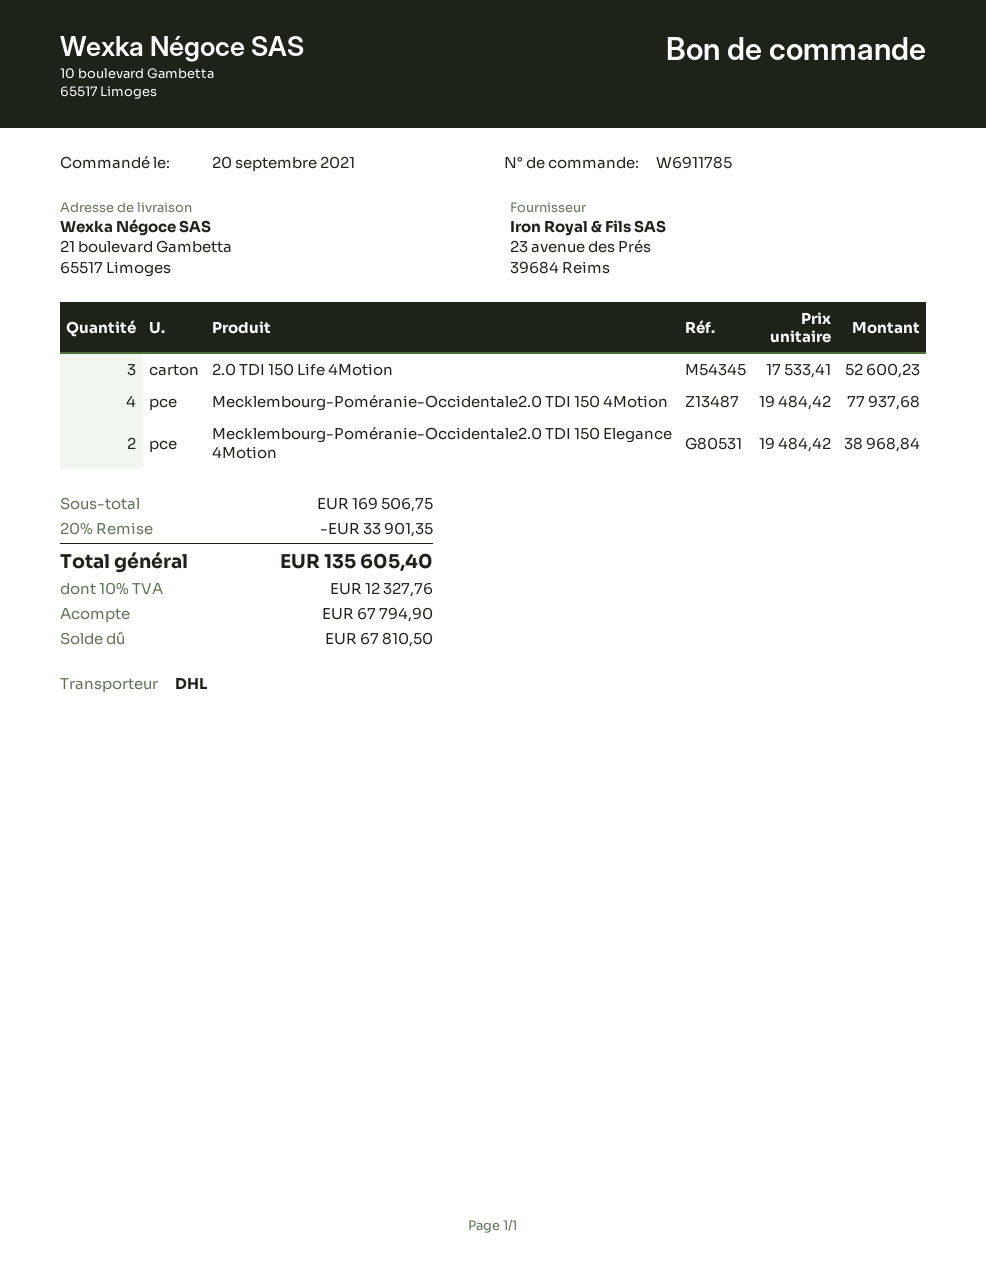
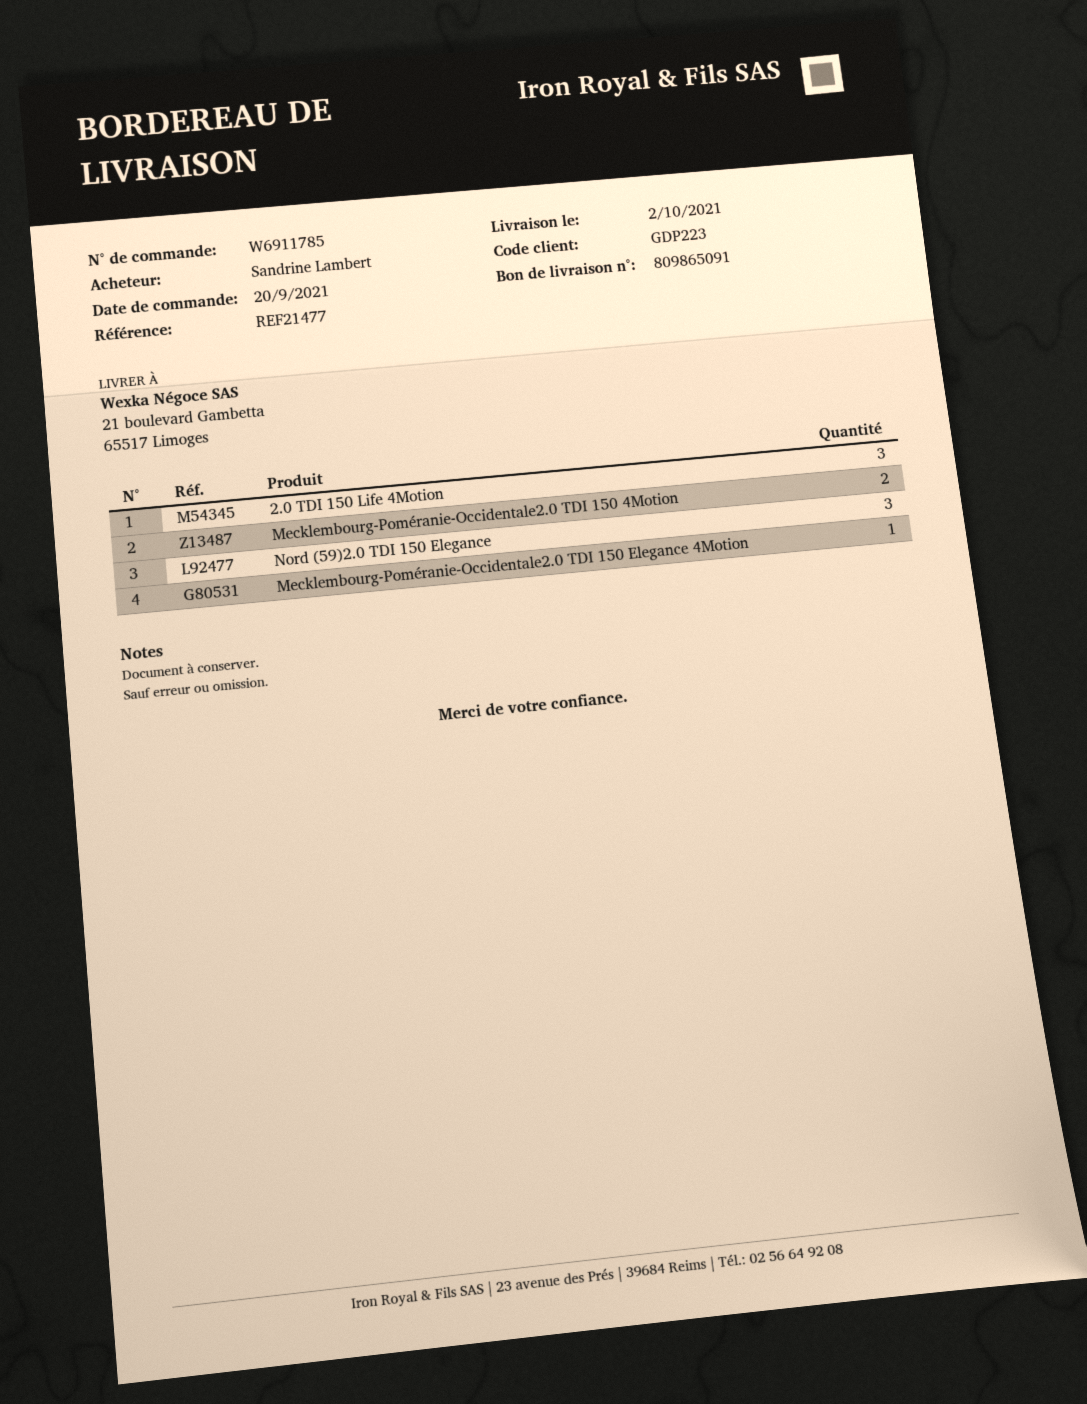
Mecklembourg-Poméranie-Occidentale2.0 TDI 150 4Motion: 4 -> 2
Mecklembourg-Poméranie-Occidentale2.0 TDI 150 Elegance 4Motion: 2 -> 1
Nord (59)2.0 TDI 150 Elegance: none -> 3

